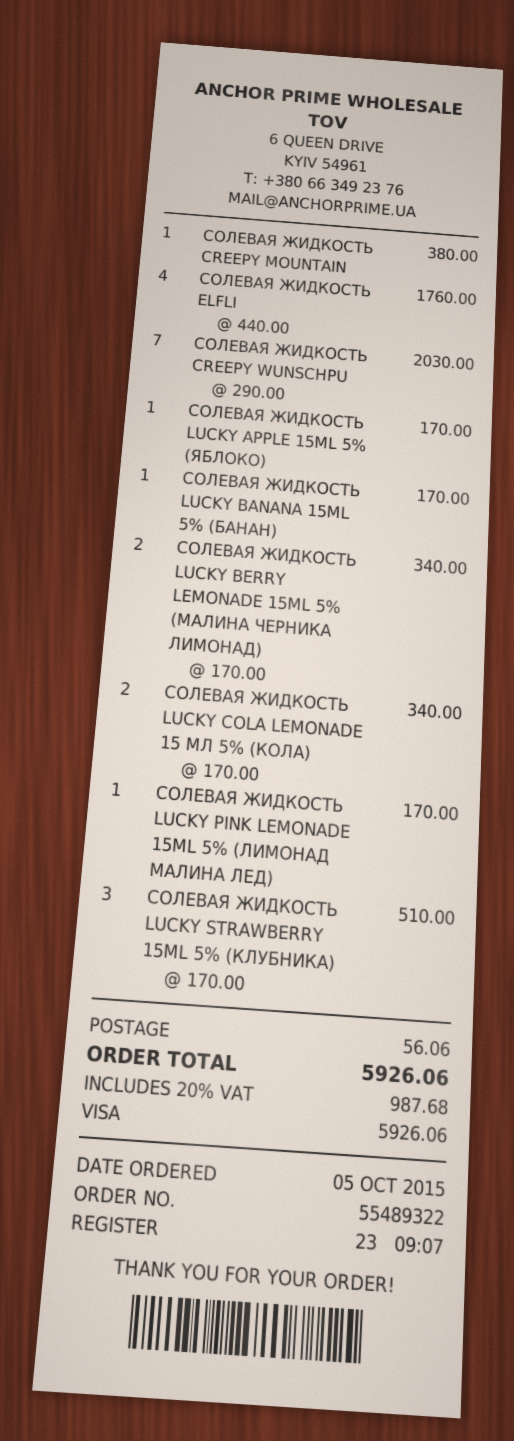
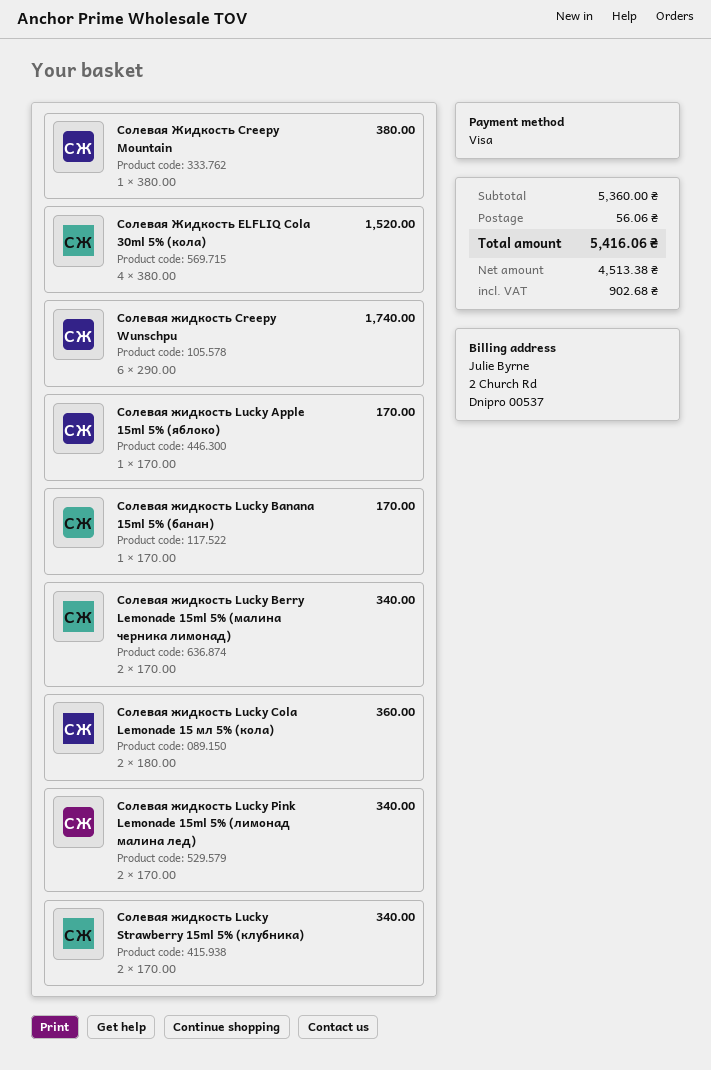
СОЛЕВАЯ ЖИДКОСТЬ ELFLI: 4 x 440.00 = 1760.00 -> 4 x 380.00 = 1520.00
СОЛЕВАЯ ЖИДКОСТЬ CREEPY WUNSCHPU: 7 x 290.00 = 2030.00 -> 6 x 290.00 = 1740.00
СОЛЕВАЯ ЖИДКОСТЬ LUCKY COLA LEMONADE 15 МЛ 5% (КОЛА): 2 x 170.00 = 340.00 -> 2 x 180.00 = 360.00
СОЛЕВАЯ ЖИДКОСТЬ LUCKY PINK LEMONADE 15ML 5% (ЛИМОНАД МАЛИНА ЛЕД): 1 x 170.00 = 170.00 -> 2 x 170.00 = 340.00
СОЛЕВАЯ ЖИДКОСТЬ LUCKY STRAWBERRY 15ML 5% (КЛУБНИКА): 3 x 170.00 = 510.00 -> 2 x 170.00 = 340.00
tax: 987.68 -> 902.68
total: 5926.06 -> 5416.06

